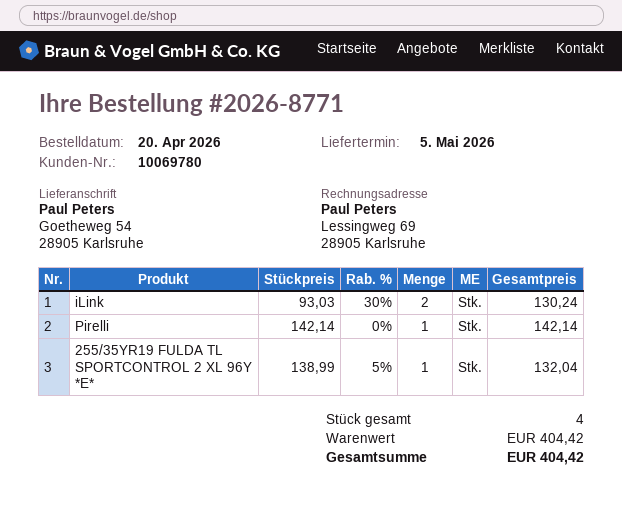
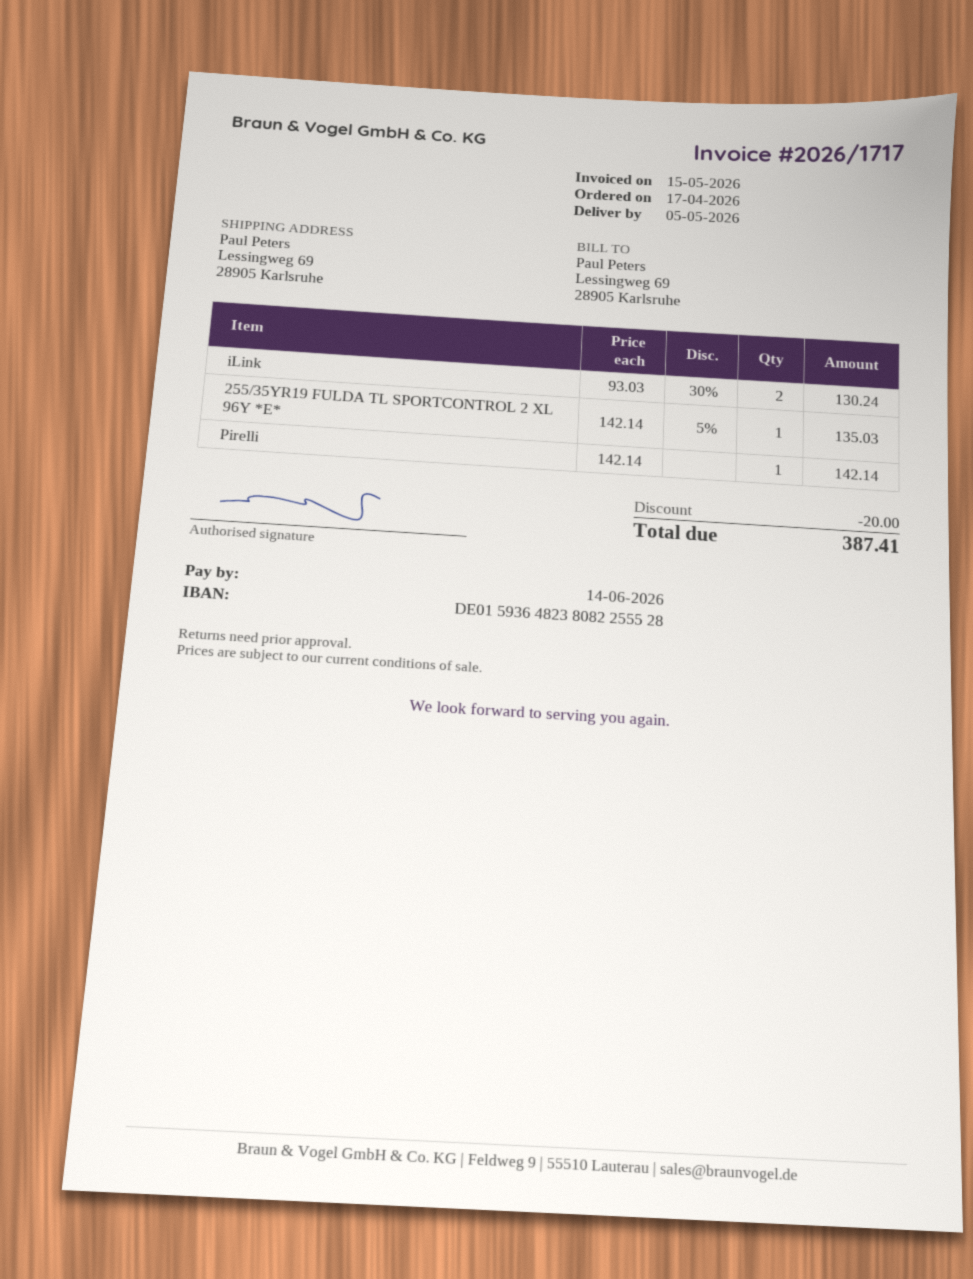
order date: 2026-04-20 -> 2026-04-17
ship to: Goetheweg 54, 28905 Karlsruhe -> Lessingweg 69, 28905 Karlsruhe
255/35YR19 FULDA TL SPORTCONTROL 2 XL 96Y *E*: 1 x 138.99 - 5% = 132.04 -> 1 x 142.14 - 5% = 135.03
discount: none -> 20.00
total: 404.42 -> 387.41

